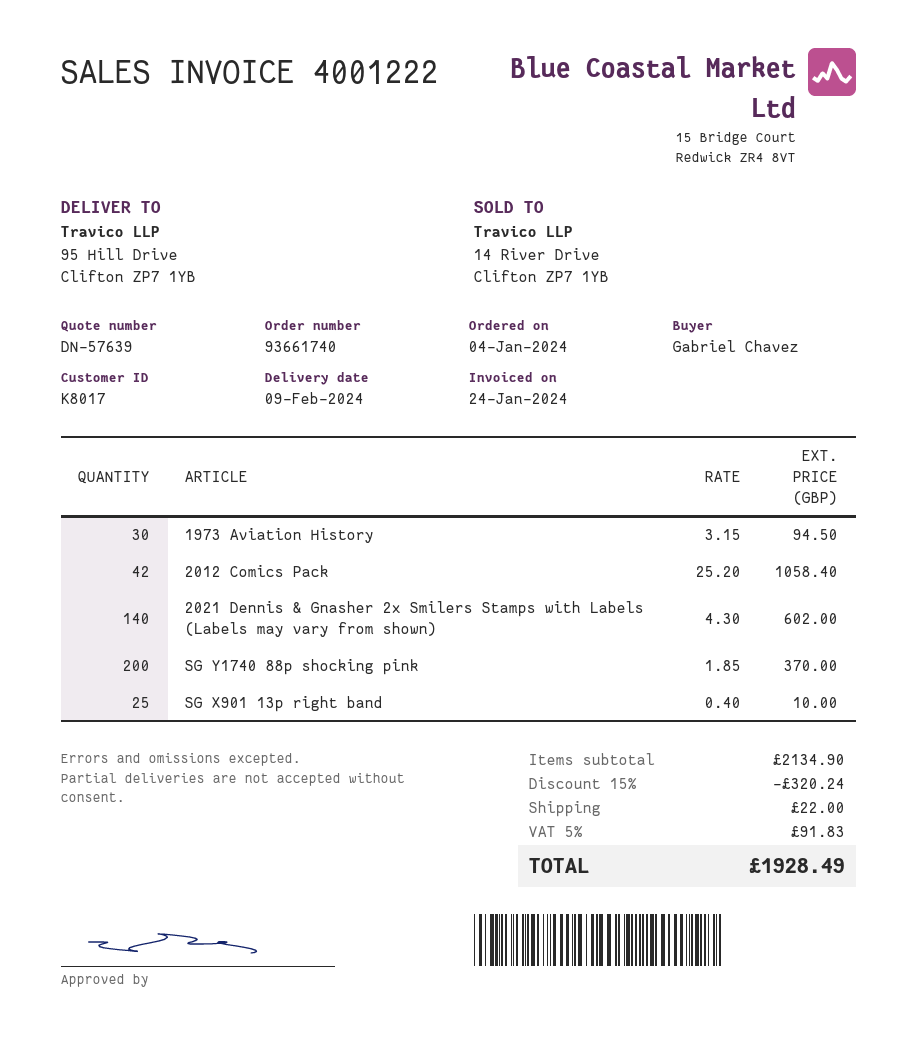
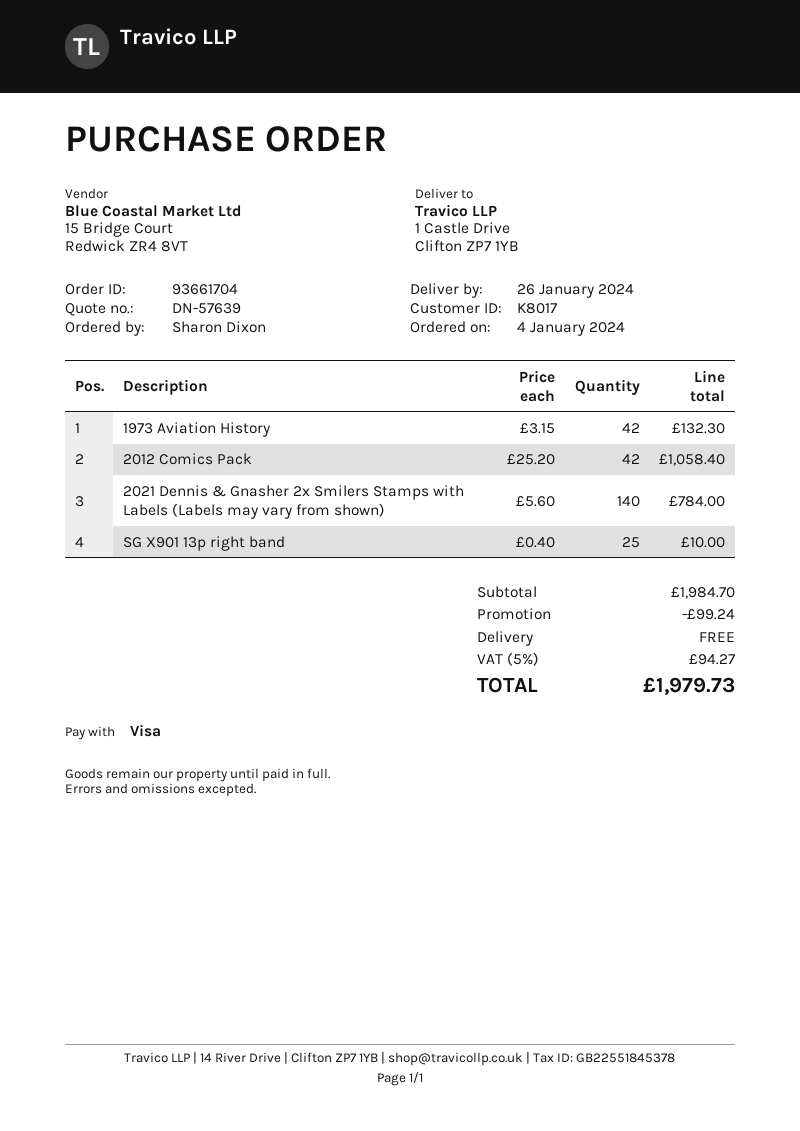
order number: 93661740 -> 93661704
delivery date: 2024-02-09 -> 2024-01-26
ordered by: Gabriel Chavez -> Sharon Dixon
ship to: 95 Hill Drive, Clifton ZP7 1YB -> 1 Castle Drive, Clifton ZP7 1YB
1973 Aviation History: 30 x 3.15 = 94.50 -> 42 x 3.15 = 132.30
2021 Dennis & Gnasher 2x Smilers Stamps with Labels (Labels may vary from shown): 140 x 4.30 = 602.00 -> 140 x 5.60 = 784.00
SG Y1740 88p shocking pink: 200 x 1.85 = 370.00 -> none
subtotal: 2134.90 -> 1984.70
discount: 320.24 -> 99.24
shipping: 22.00 -> 0.00
tax: 5% = 91.83 -> 5% = 94.27
total: 1928.49 -> 1979.73

